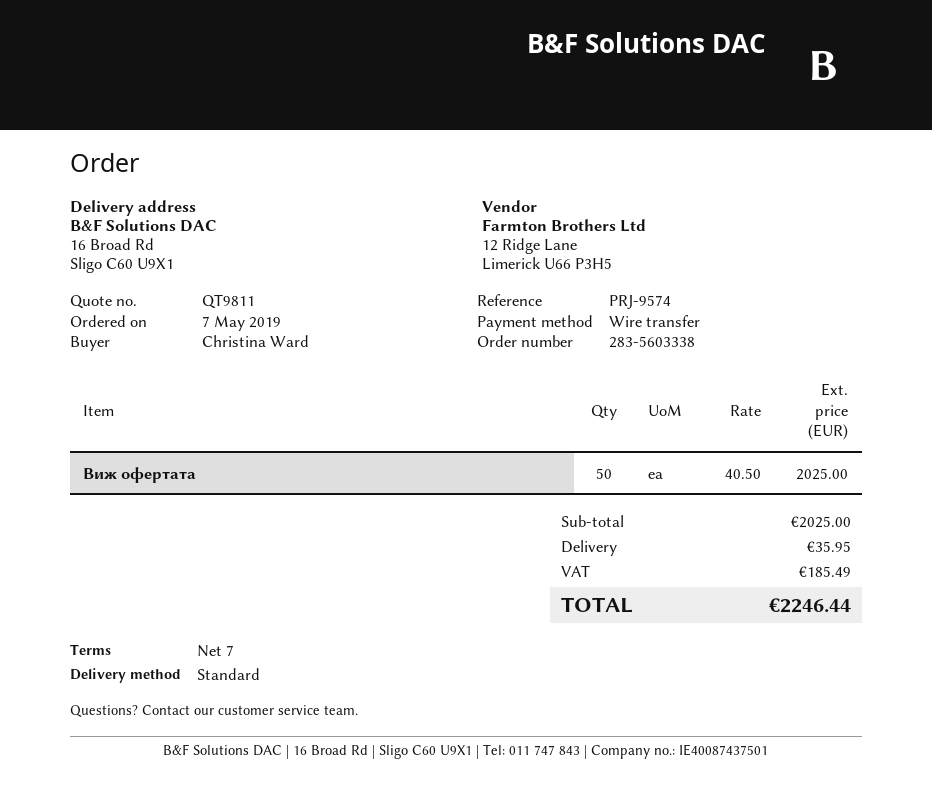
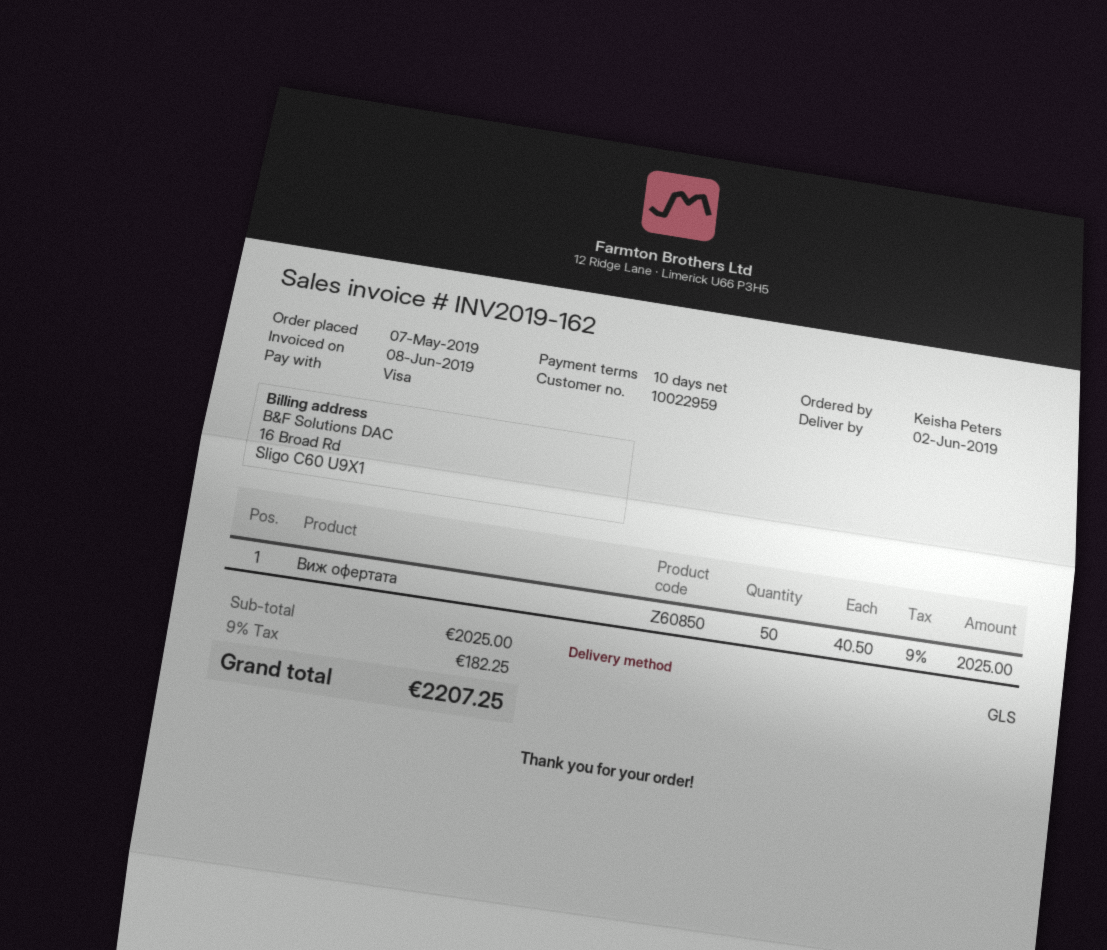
payment terms: 7 days -> 10 days
ordered by: Christina Ward -> Keisha Peters
payment method: bank transfer -> Visa
shipping method: standard -> GLS
shipping: 35.95 -> none
tax: 185.49 -> 182.25
total: 2246.44 -> 2207.25

